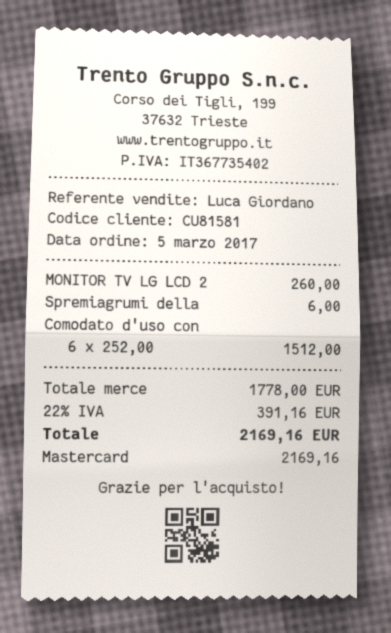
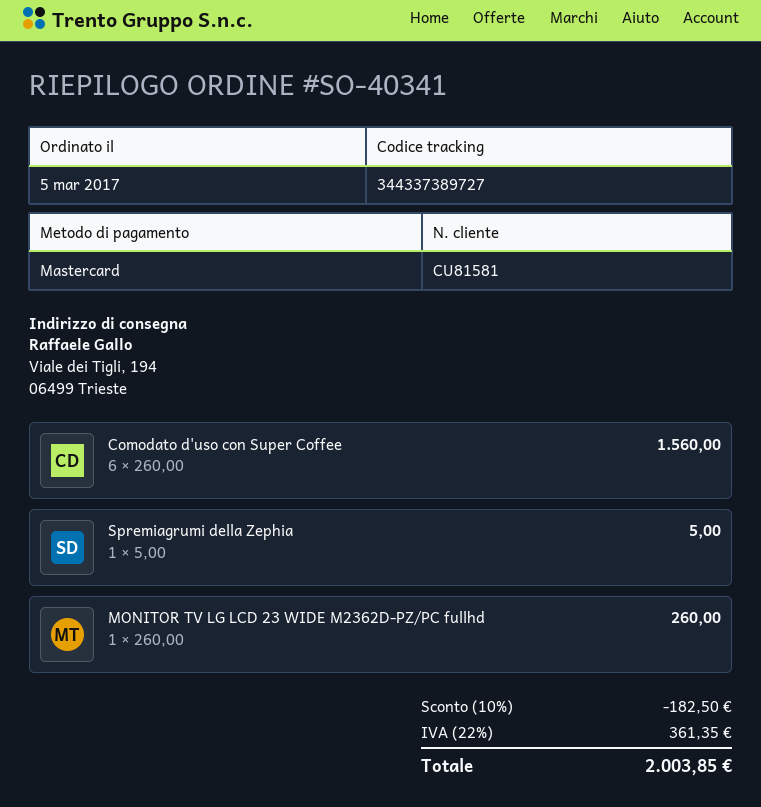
Spremiagrumi della: 1 x 6.00 = 6.00 -> 1 x 5.00 = 5.00
Comodato d'uso con: 6 x 252.00 = 1512.00 -> 6 x 260.00 = 1560.00
discount: none -> 10% = 182.50
tax: 22% = 391.16 -> 22% = 361.35
total: 2169.16 -> 2003.85

